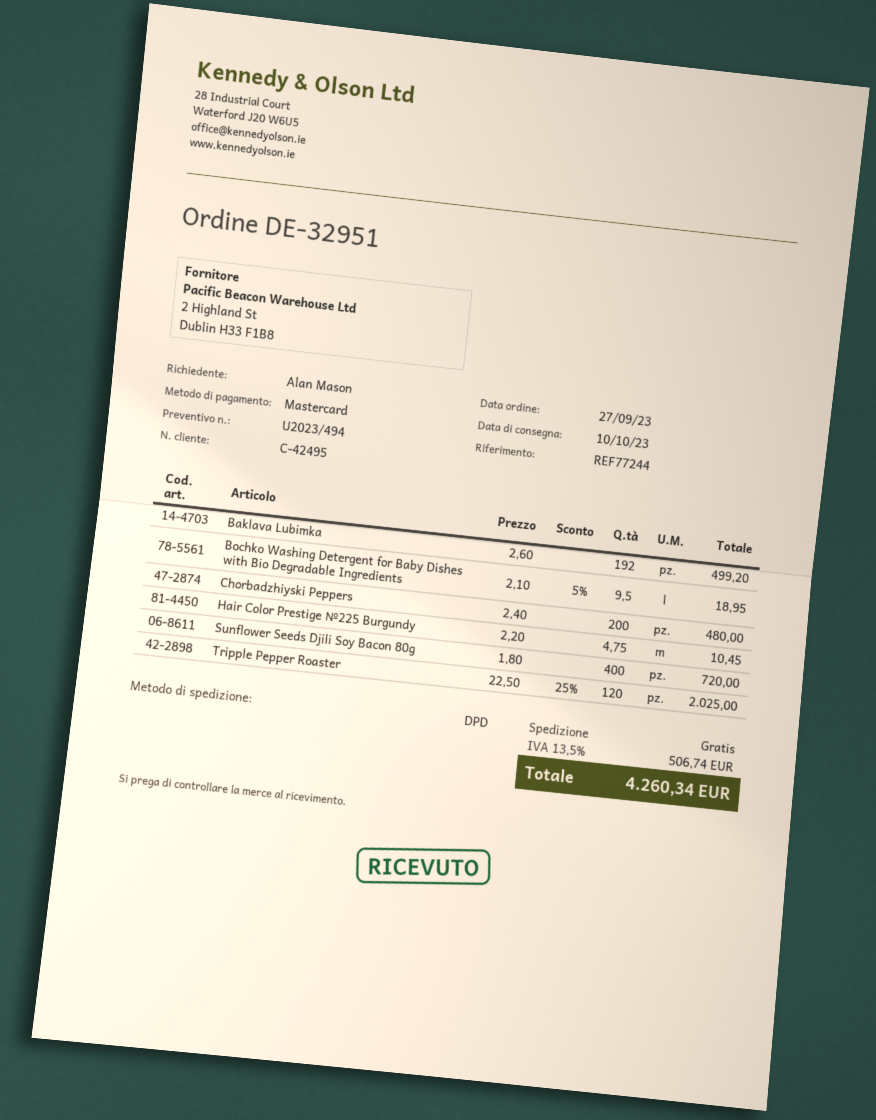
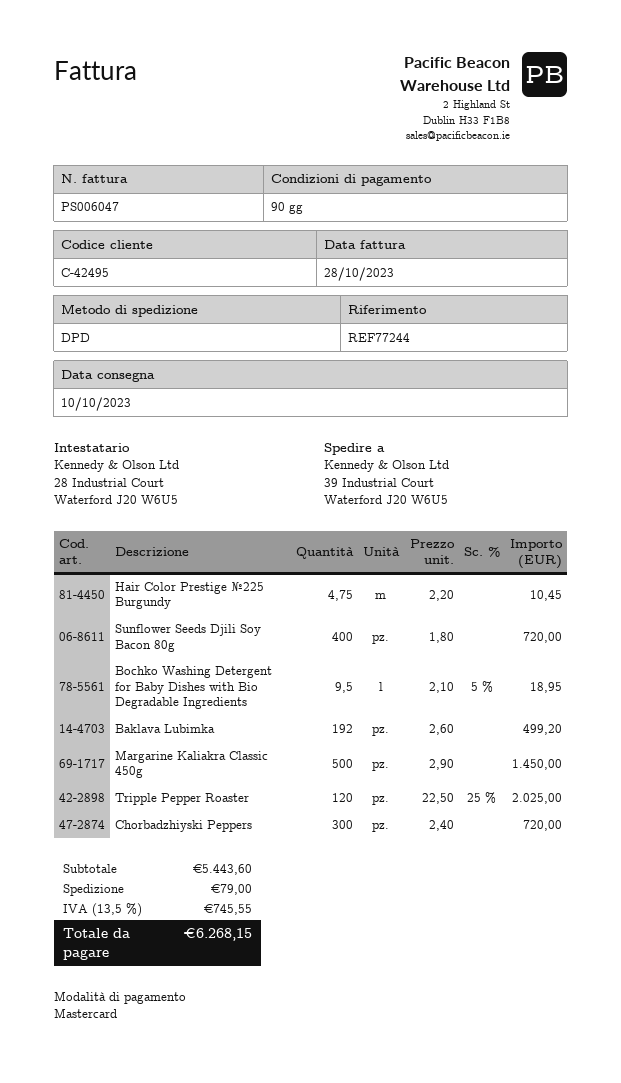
Chorbadzhiyski Peppers: 200 x 2.40 = 480.00 -> 300 x 2.40 = 720.00
Margarine Kaliakra Classic 450g: none -> 500 x 2.90 = 1450.00
shipping: 0.00 -> 79.00
tax: 13.5% = 506.74 -> 13.5% = 745.55
total: 4260.34 -> 6268.15

